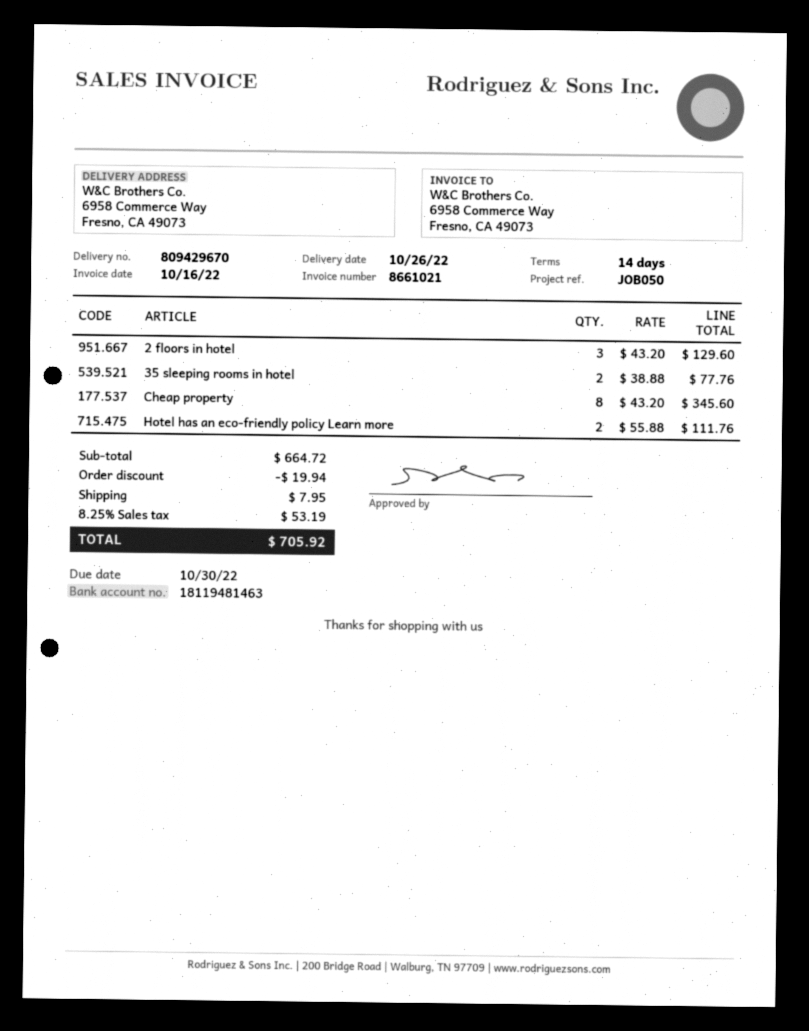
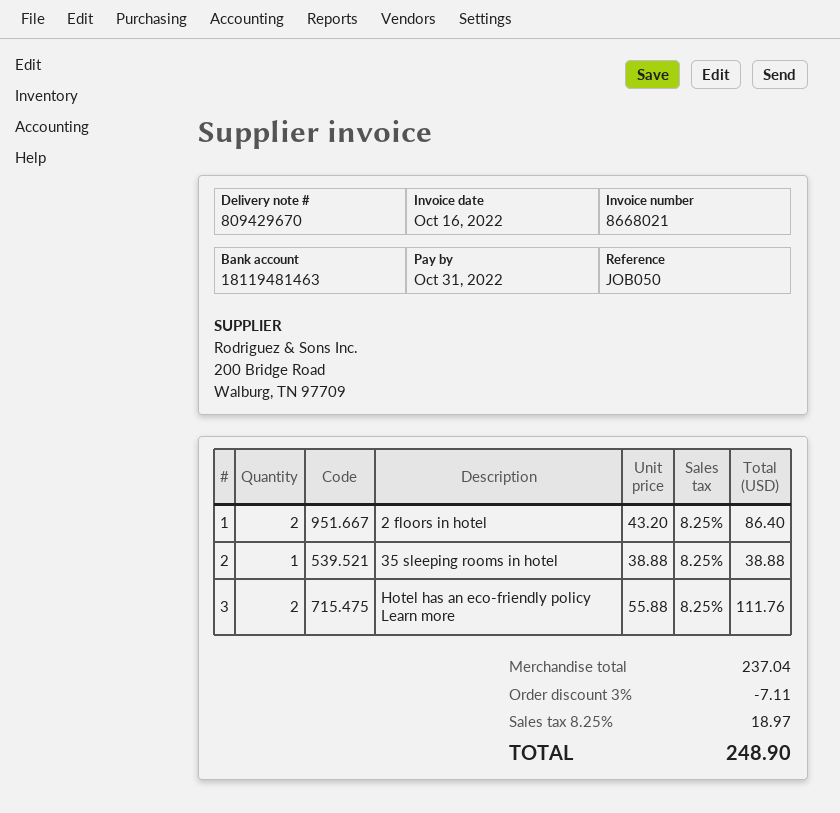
invoice number: 8661021 -> 8668021
due date: 2022-10-30 -> 2022-10-31
2 floors in hotel: 3 x 43.20 = 129.60 -> 2 x 43.20 = 86.40
35 sleeping rooms in hotel: 2 x 38.88 = 77.76 -> 1 x 38.88 = 38.88
Cheap property: 8 x 43.20 = 345.60 -> none
subtotal: 664.72 -> 237.04
discount: 19.94 -> 7.11
shipping: 7.95 -> none
tax: 8.25% = 53.19 -> 8.25% = 18.97
total: 705.92 -> 248.90

